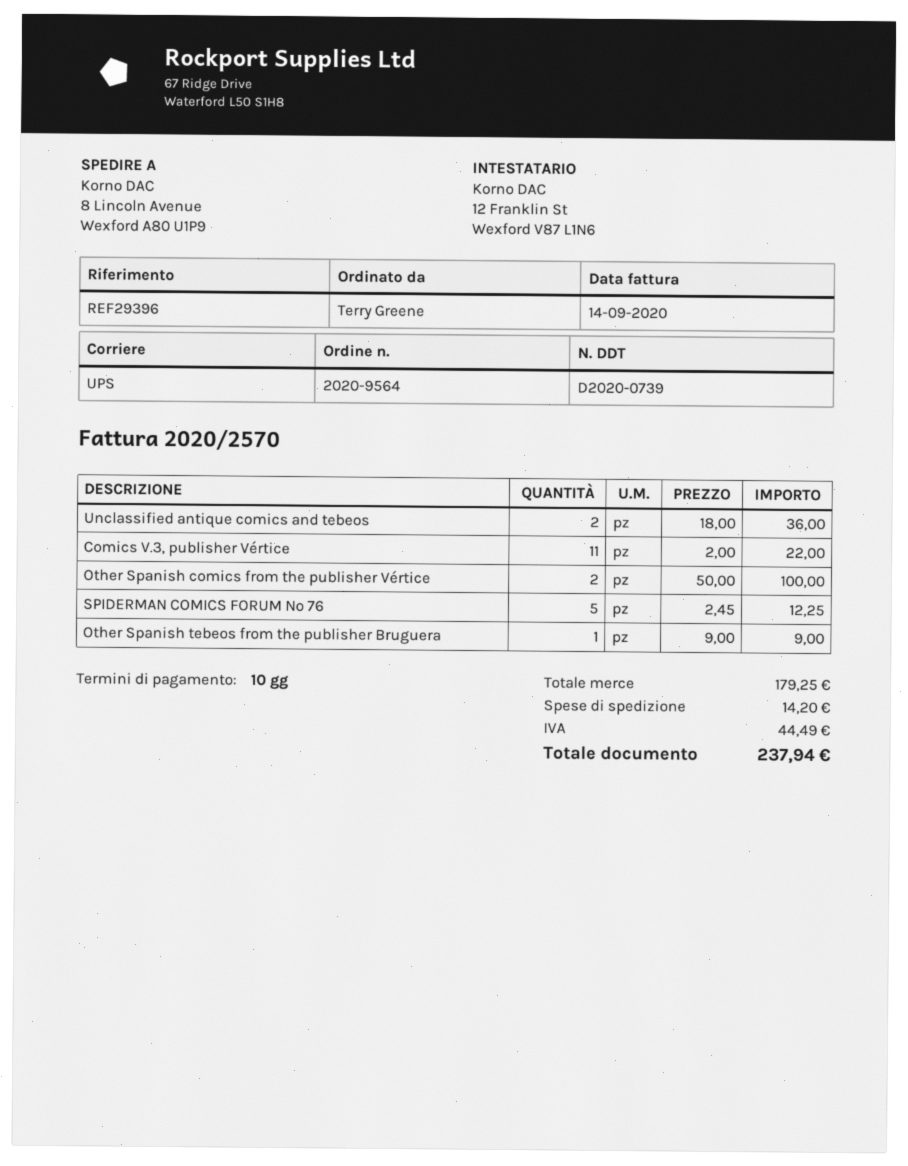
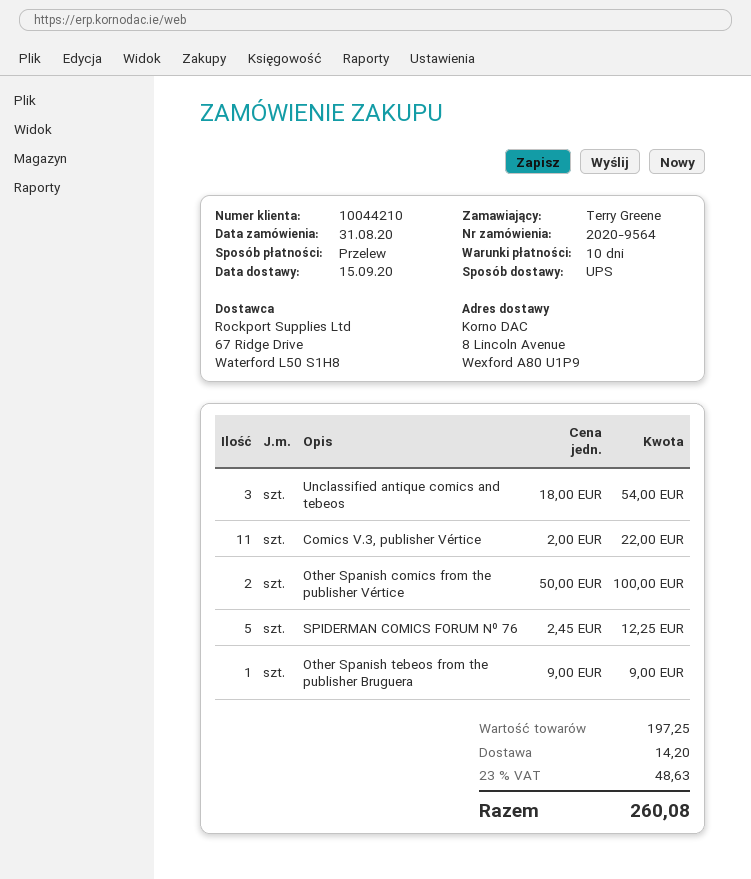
Unclassified antique comics and tebeos: 2 x 18.00 = 36.00 -> 3 x 18.00 = 54.00
subtotal: 179.25 -> 197.25
tax: 44.49 -> 48.63
total: 237.94 -> 260.08

